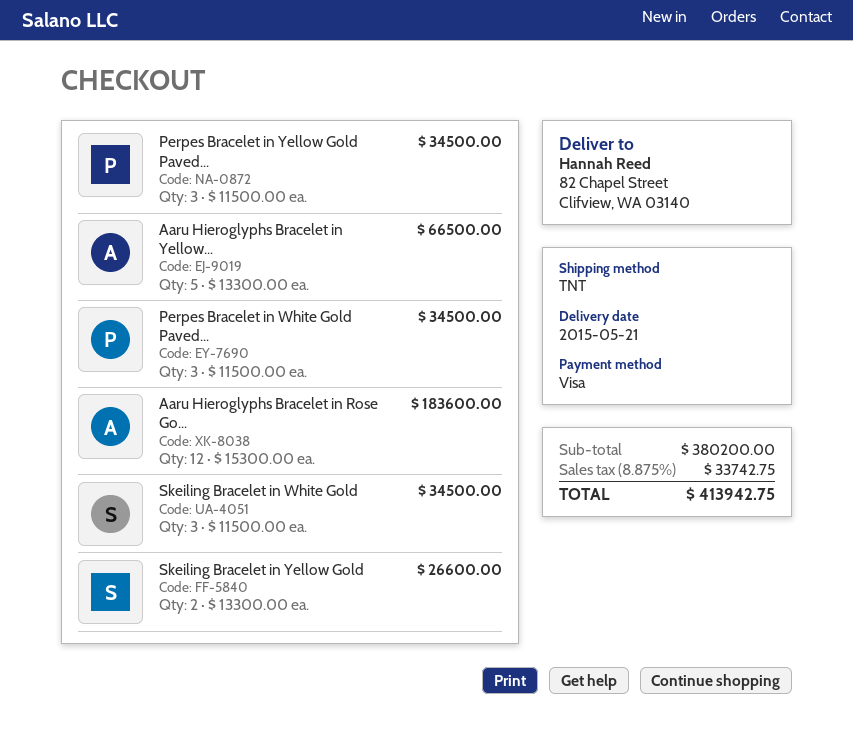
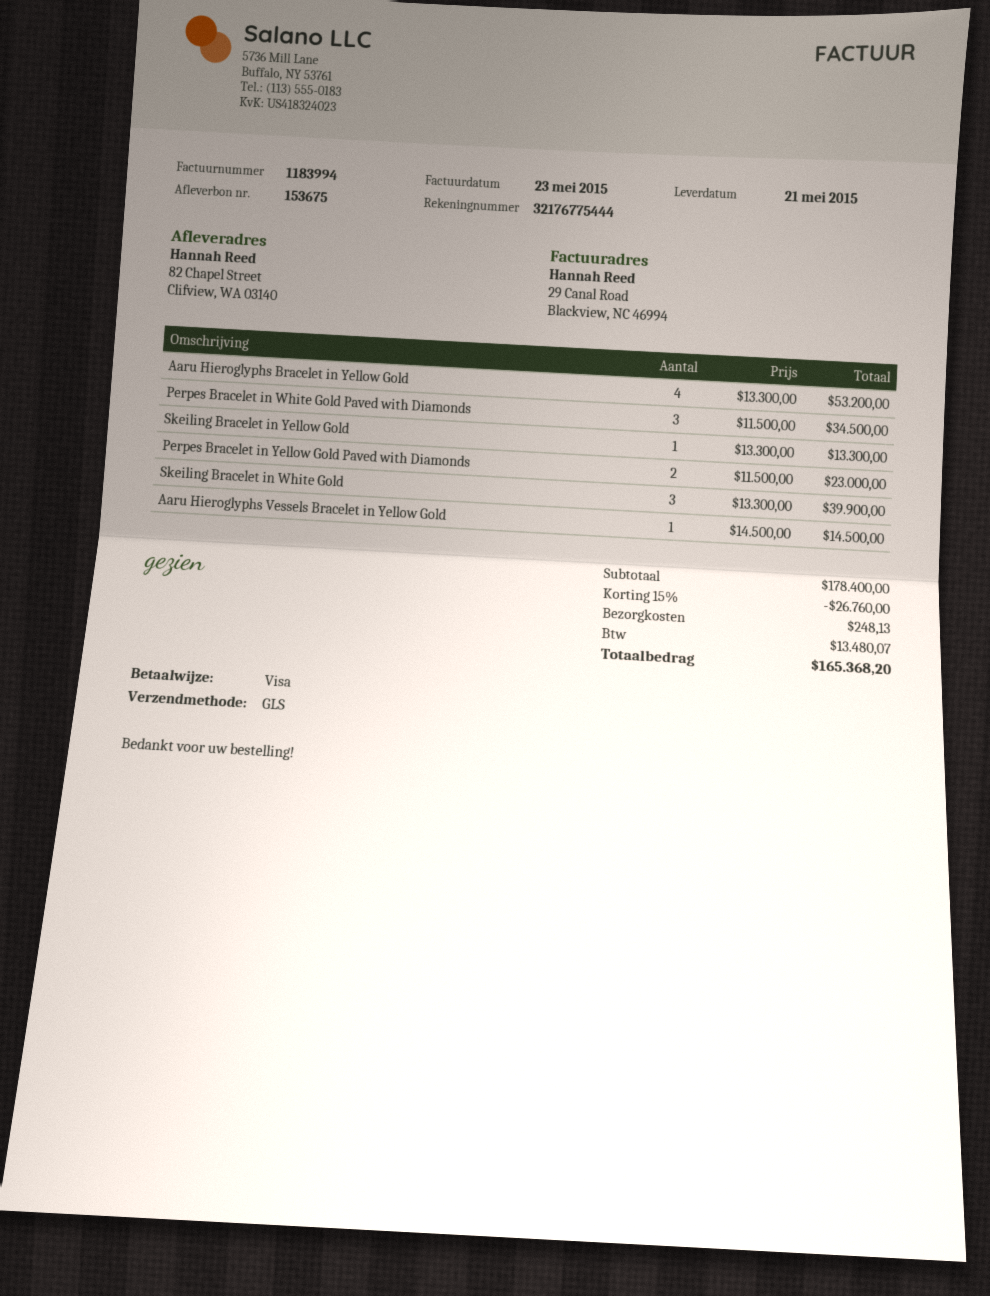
shipping method: TNT -> GLS
Perpes Bracelet in Yellow Gold Paved...: 3 x 11500.00 = 34500.00 -> 2 x 11500.00 = 23000.00
Aaru Hieroglyphs Bracelet in Yellow...: 5 x 13300.00 = 66500.00 -> 4 x 13300.00 = 53200.00
Aaru Hieroglyphs Bracelet in Rose Go...: 12 x 15300.00 = 183600.00 -> none
Skeiling Bracelet in White Gold: 3 x 11500.00 = 34500.00 -> 3 x 13300.00 = 39900.00
Skeiling Bracelet in Yellow Gold: 2 x 13300.00 = 26600.00 -> 1 x 13300.00 = 13300.00
Aaru Hieroglyphs Vessels Bracelet in Yellow Gold: none -> 1 x 14500.00 = 14500.00
subtotal: 380200.00 -> 178400.00
discount: none -> 15% = 26760.00
shipping: none -> 248.13
tax: 33742.75 -> 13480.07
total: 413942.75 -> 165368.20

